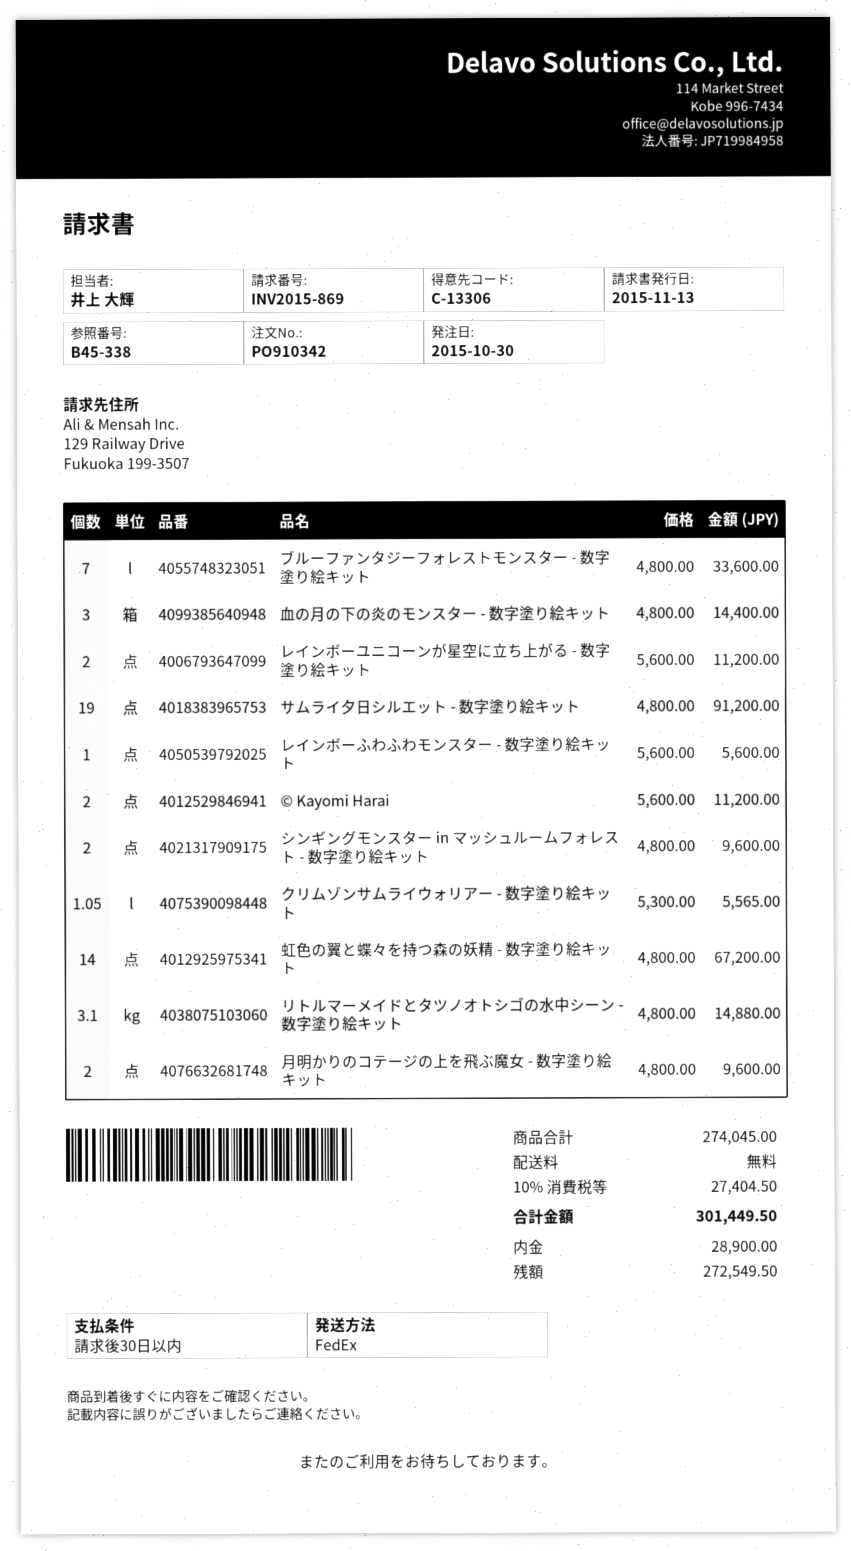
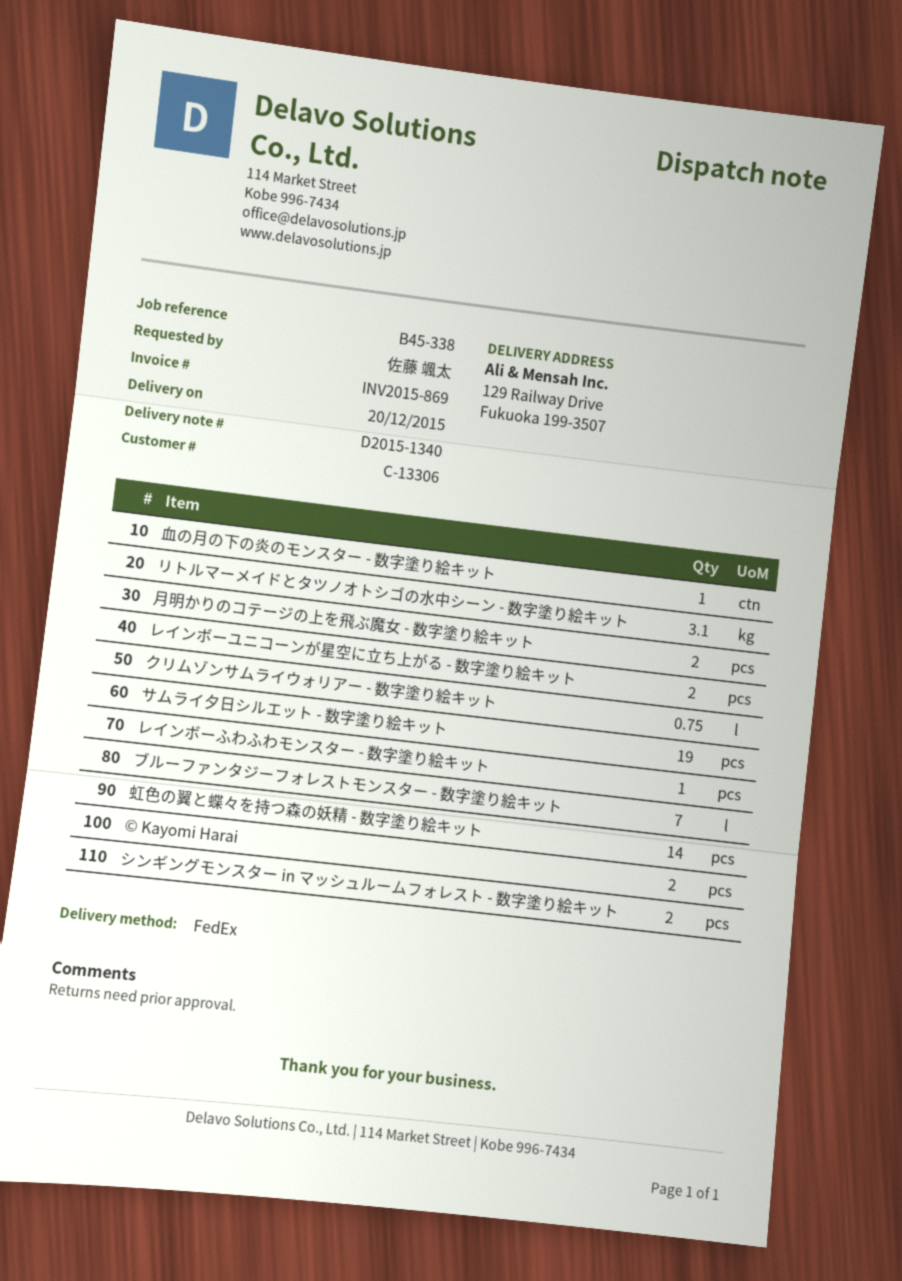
血の月の下の炎のモンスター - 数字塗り絵キット: 3 -> 1
クリムゾンサムライウォリアー - 数字塗り絵キット: 1.05 -> 0.75

